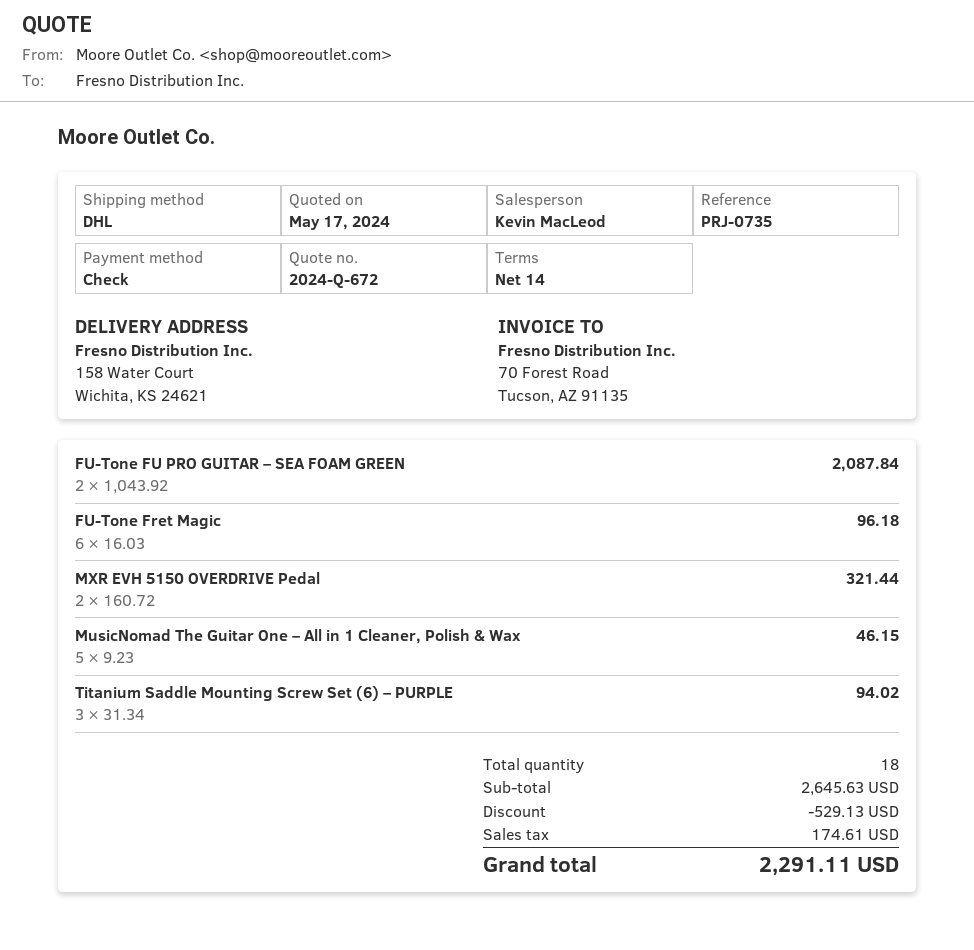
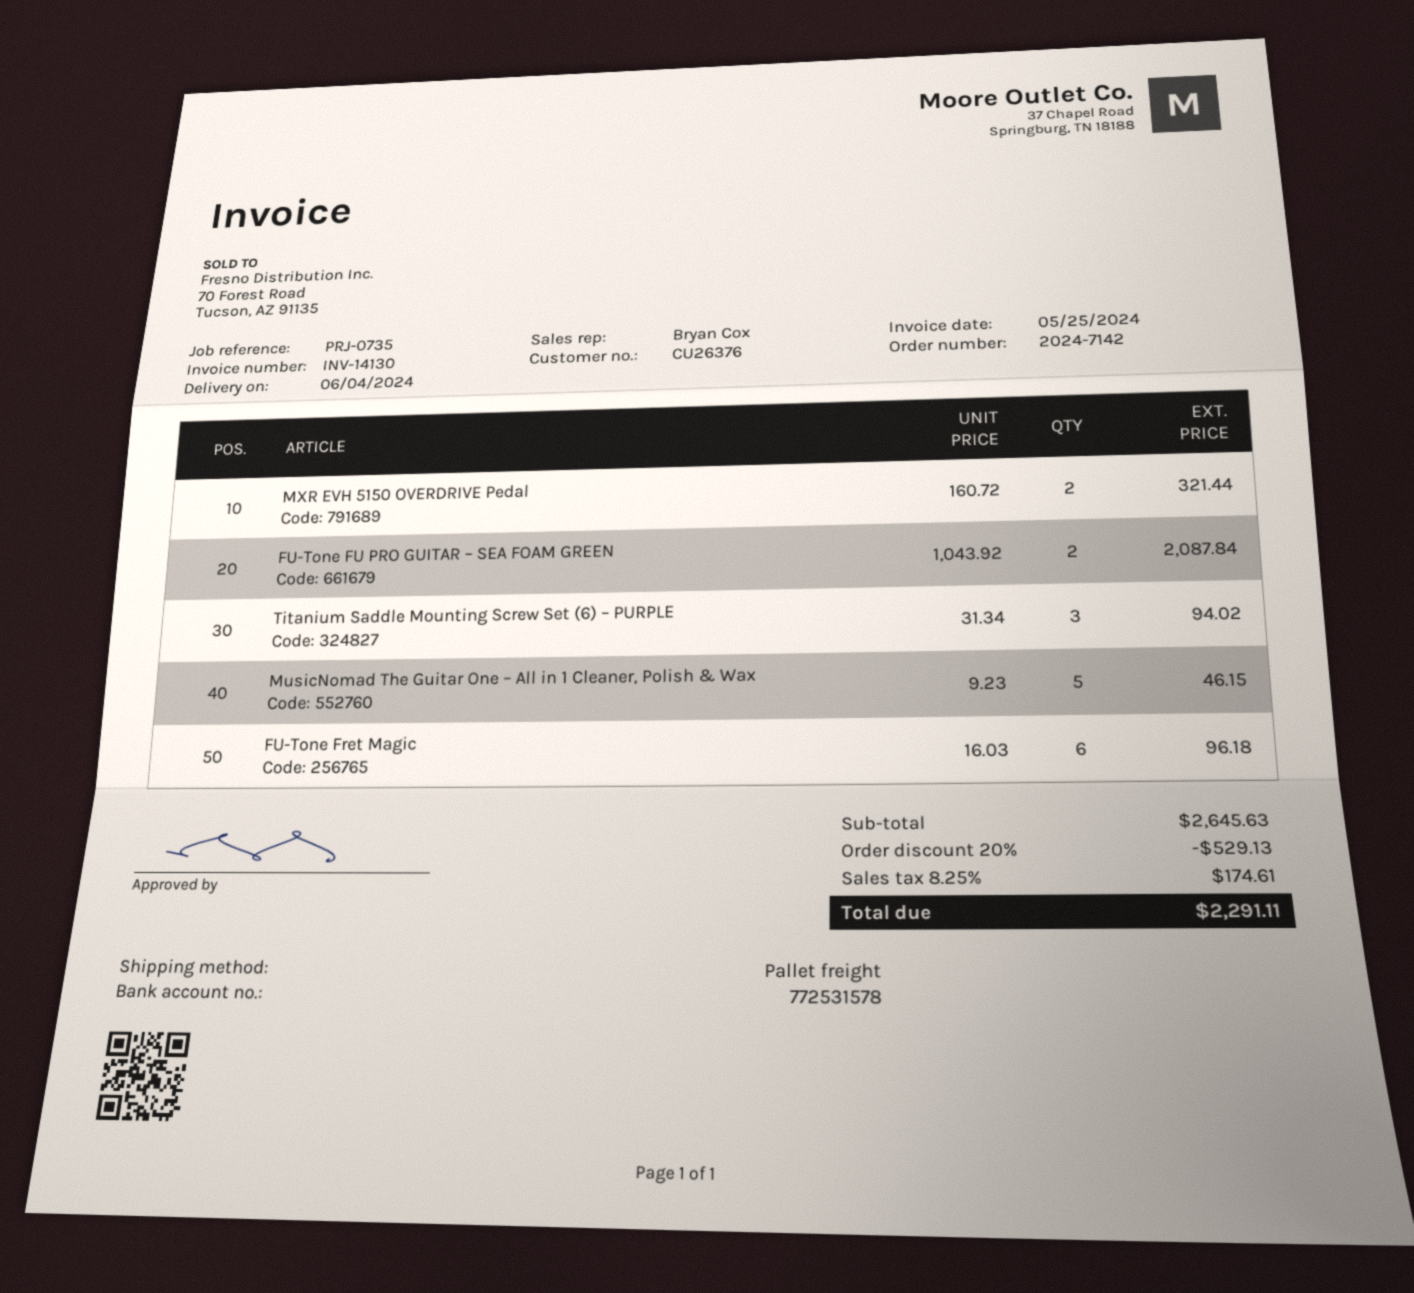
sales rep: Kevin MacLeod -> Bryan Cox
shipping method: DHL -> pallet freight

